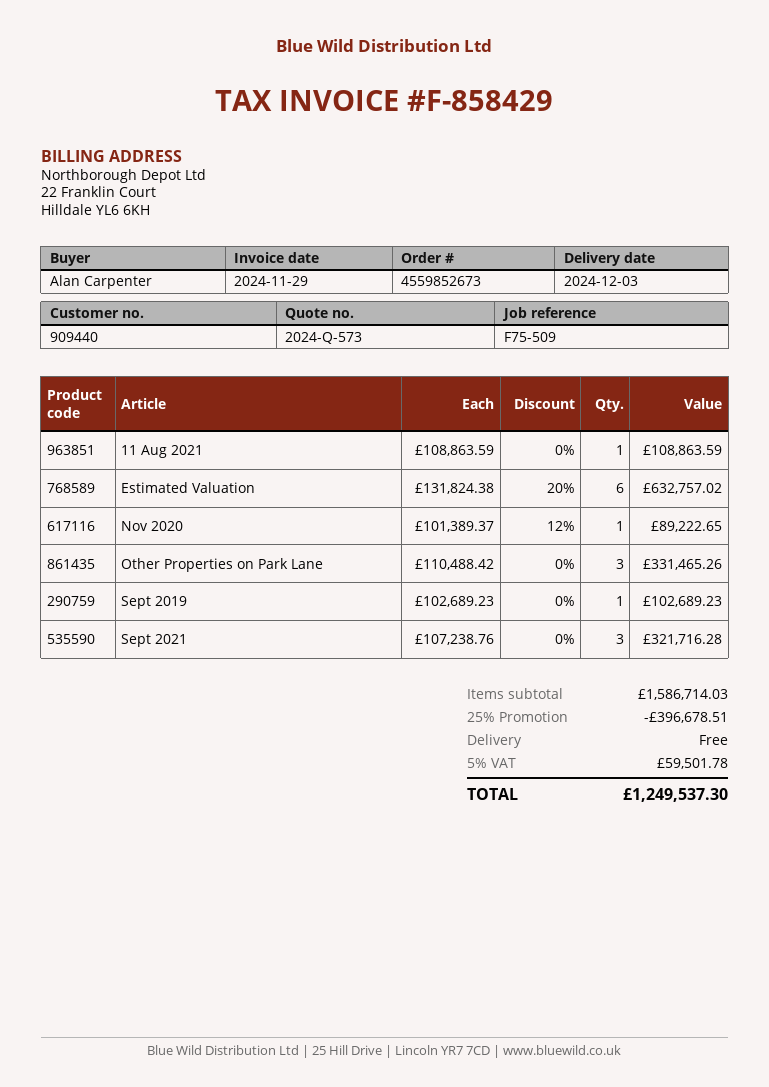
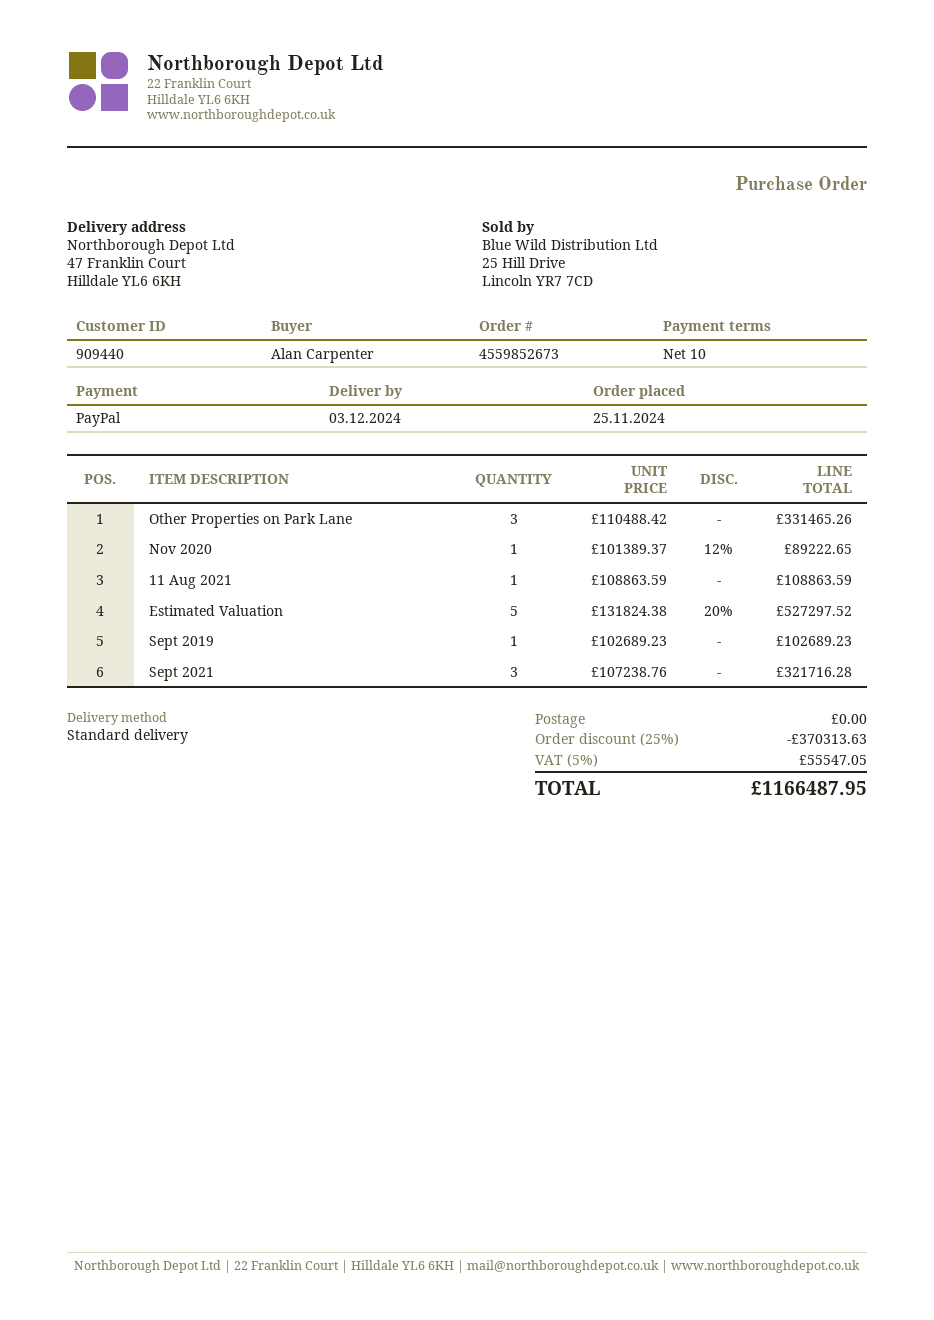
Estimated Valuation: 6 x 131824.38 - 20% = 632757.02 -> 5 x 131824.38 - 20% = 527297.52
discount: 25% = 396678.51 -> 25% = 370313.63
tax: 5% = 59501.78 -> 5% = 55547.05
total: 1249537.30 -> 1166487.95

